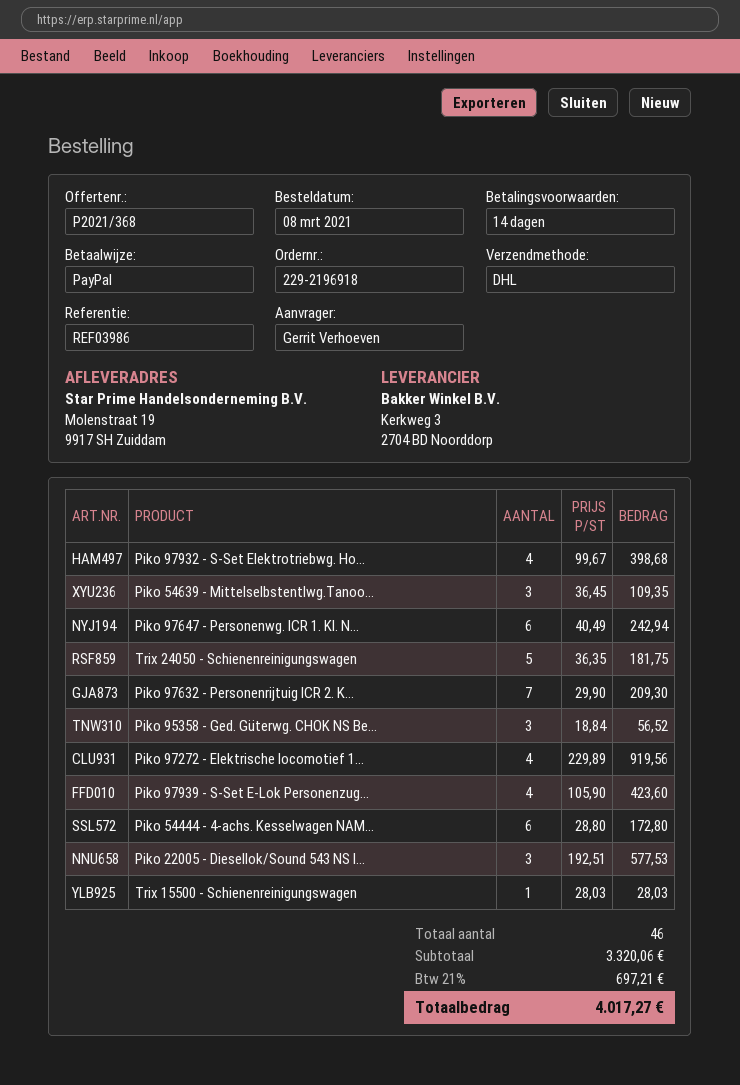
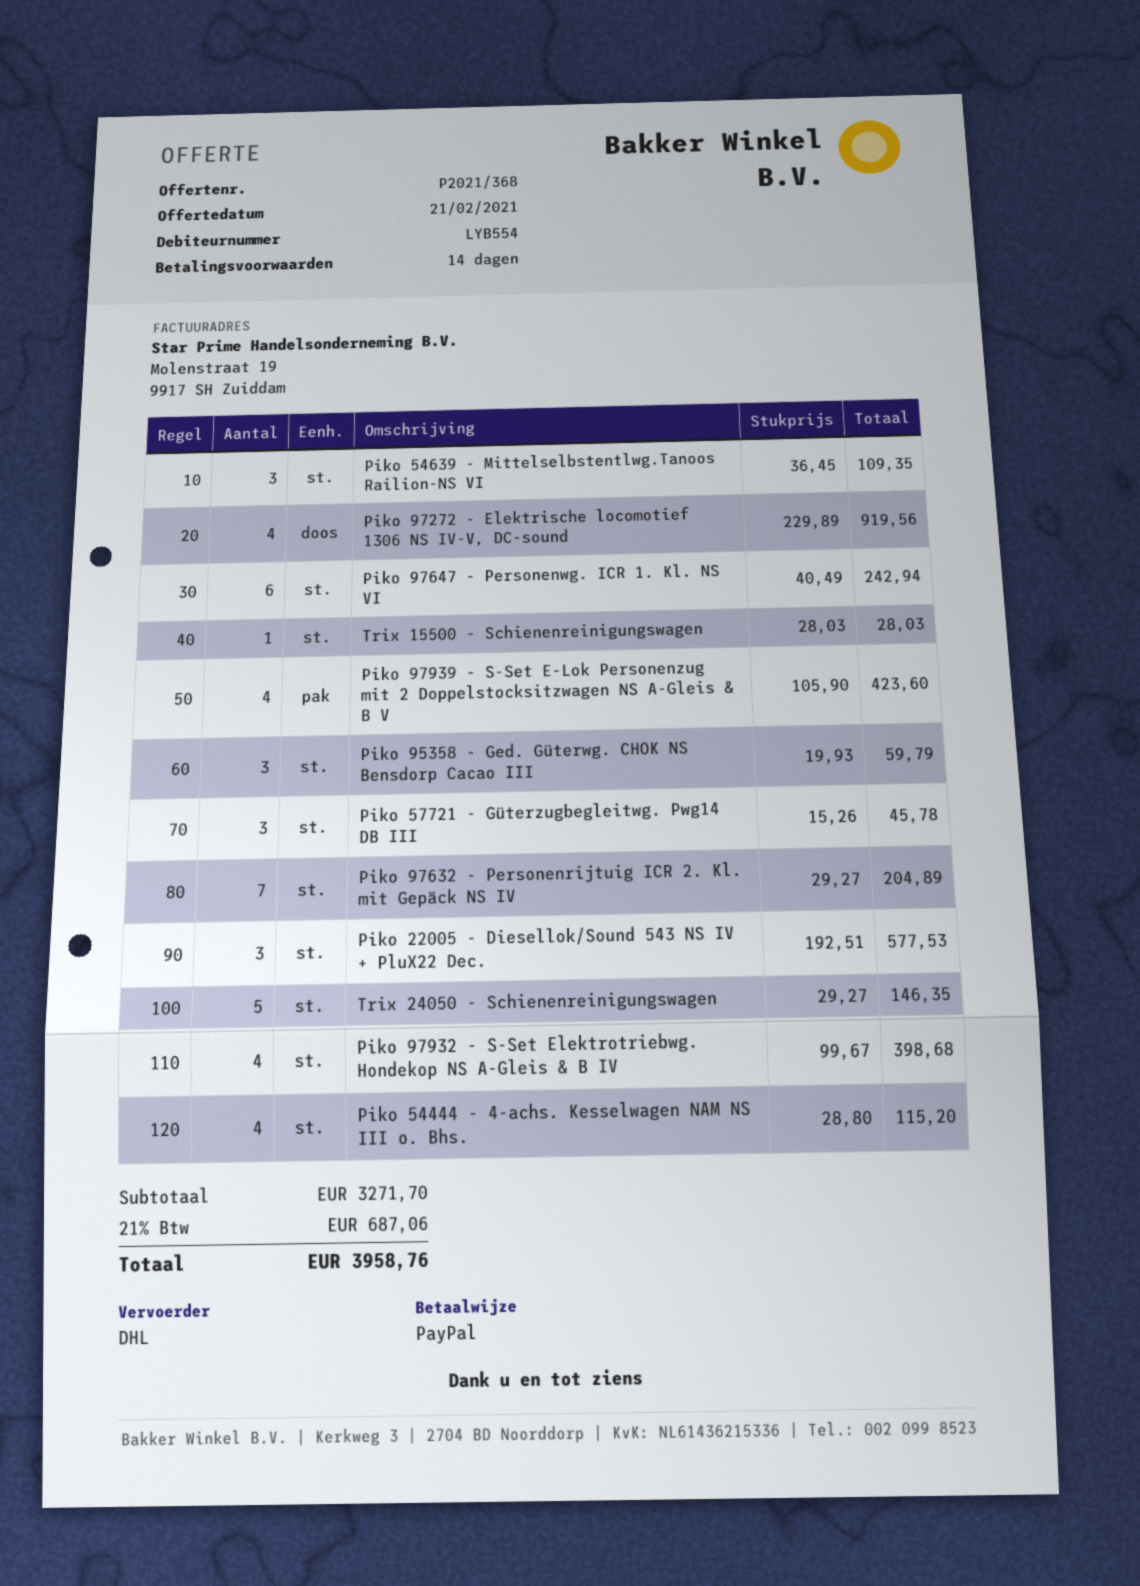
Trix 24050 - Schienenreinigungswagen: 5 x 36.35 = 181.75 -> 5 x 29.27 = 146.35
Piko 97632 - Personenrijtuig ICR 2. K...: 7 x 29.90 = 209.30 -> 7 x 29.27 = 204.89
Piko 95358 - Ged. Güterwg. CHOK NS Be...: 3 x 18.84 = 56.52 -> 3 x 19.93 = 59.79
Piko 54444 - 4-achs. Kesselwagen NAM...: 6 x 28.80 = 172.80 -> 4 x 28.80 = 115.20
Piko 57721 - Güterzugbegleitwg. Pwg14 DB III: none -> 3 x 15.26 = 45.78
subtotal: 3320.06 -> 3271.70
tax: 21% = 697.21 -> 21% = 687.06
total: 4017.27 -> 3958.76

